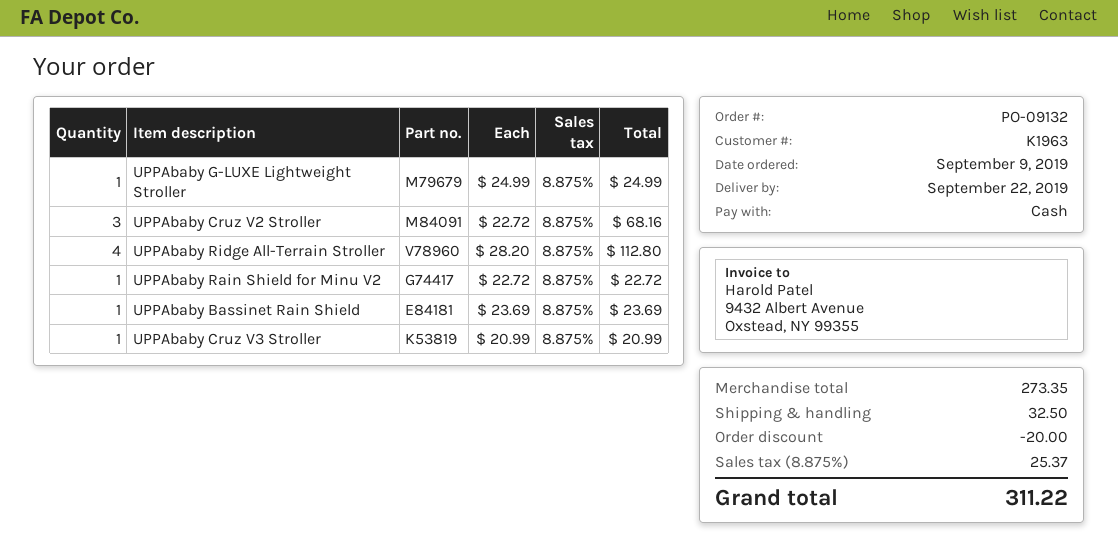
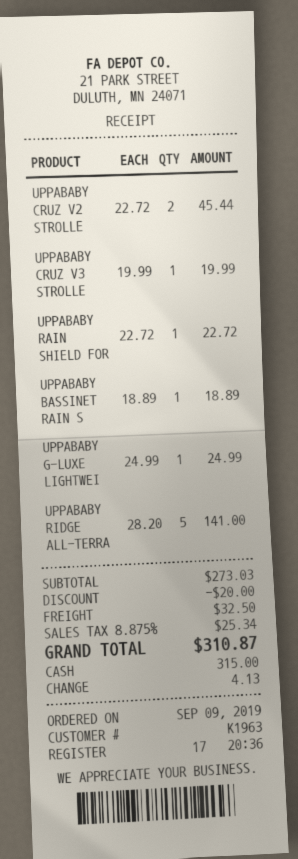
UPPAbaby Cruz V2 Stroller: 3 x 22.72 = 68.16 -> 2 x 22.72 = 45.44
UPPAbaby Ridge All-Terrain Stroller: 4 x 28.20 = 112.80 -> 5 x 28.20 = 141.00
UPPAbaby Bassinet Rain Shield: 1 x 23.69 = 23.69 -> 1 x 18.89 = 18.89
UPPAbaby Cruz V3 Stroller: 1 x 20.99 = 20.99 -> 1 x 19.99 = 19.99
subtotal: 273.35 -> 273.03
tax: 8.875% = 25.37 -> 8.875% = 25.34
total: 311.22 -> 310.87

